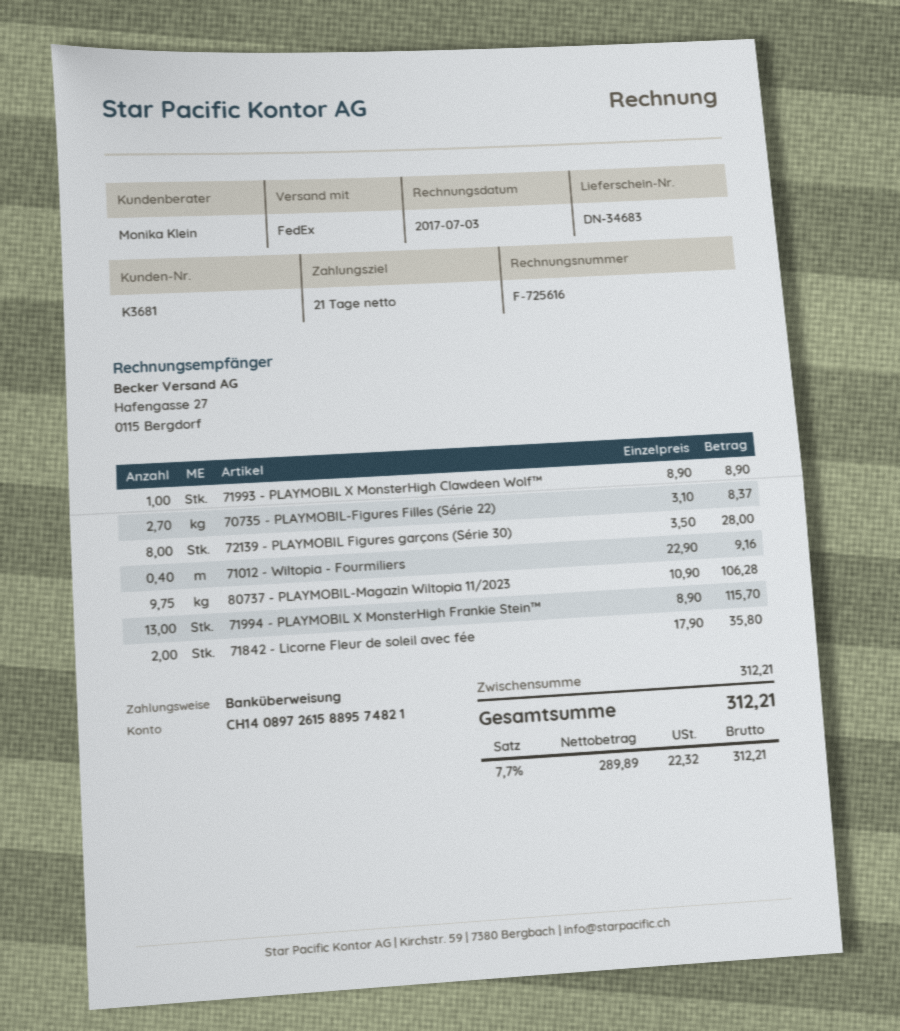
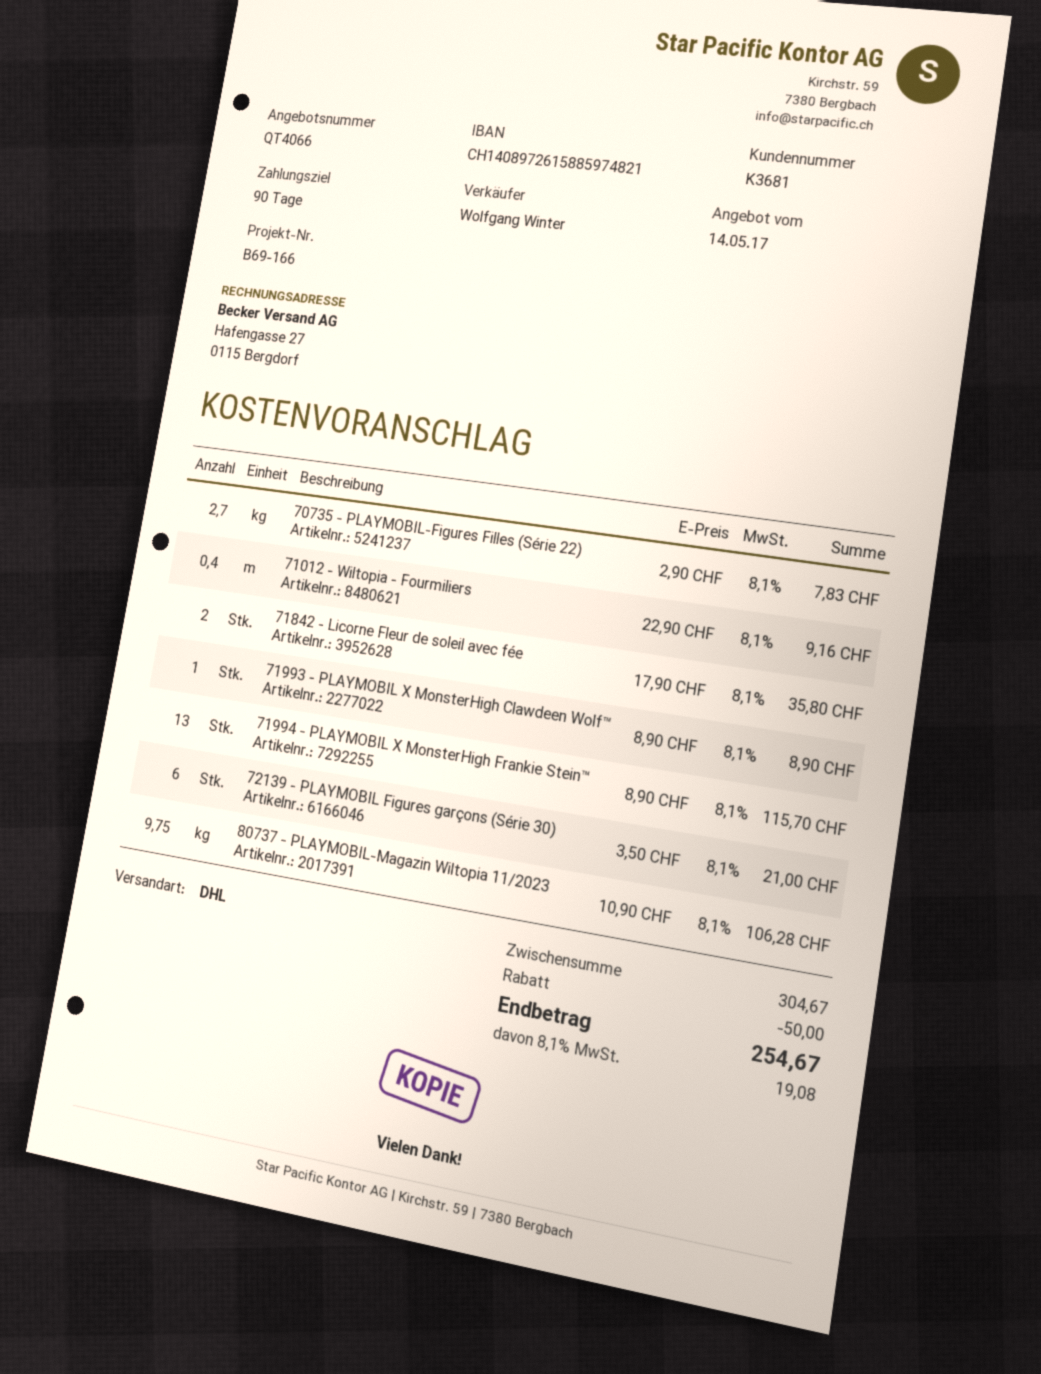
payment terms: 21 days -> 90 days
sales rep: Monika Klein -> Wolfgang Winter
bank account: CH1408972615889574821 -> CH1408972615885974821
shipping method: FedEx -> DHL
70735 - PLAYMOBIL-Figures Filles (Série 22): 2.7 x 3.10 = 8.37 -> 2.7 x 2.90 = 7.83
72139 - PLAYMOBIL Figures garçons (Série 30): 8 x 3.50 = 28.00 -> 6 x 3.50 = 21.00
subtotal: 312.21 -> 304.67
discount: none -> 50.00
tax: 7.7% = 22.32 -> 8.1% = 19.08
total: 312.21 -> 254.67

